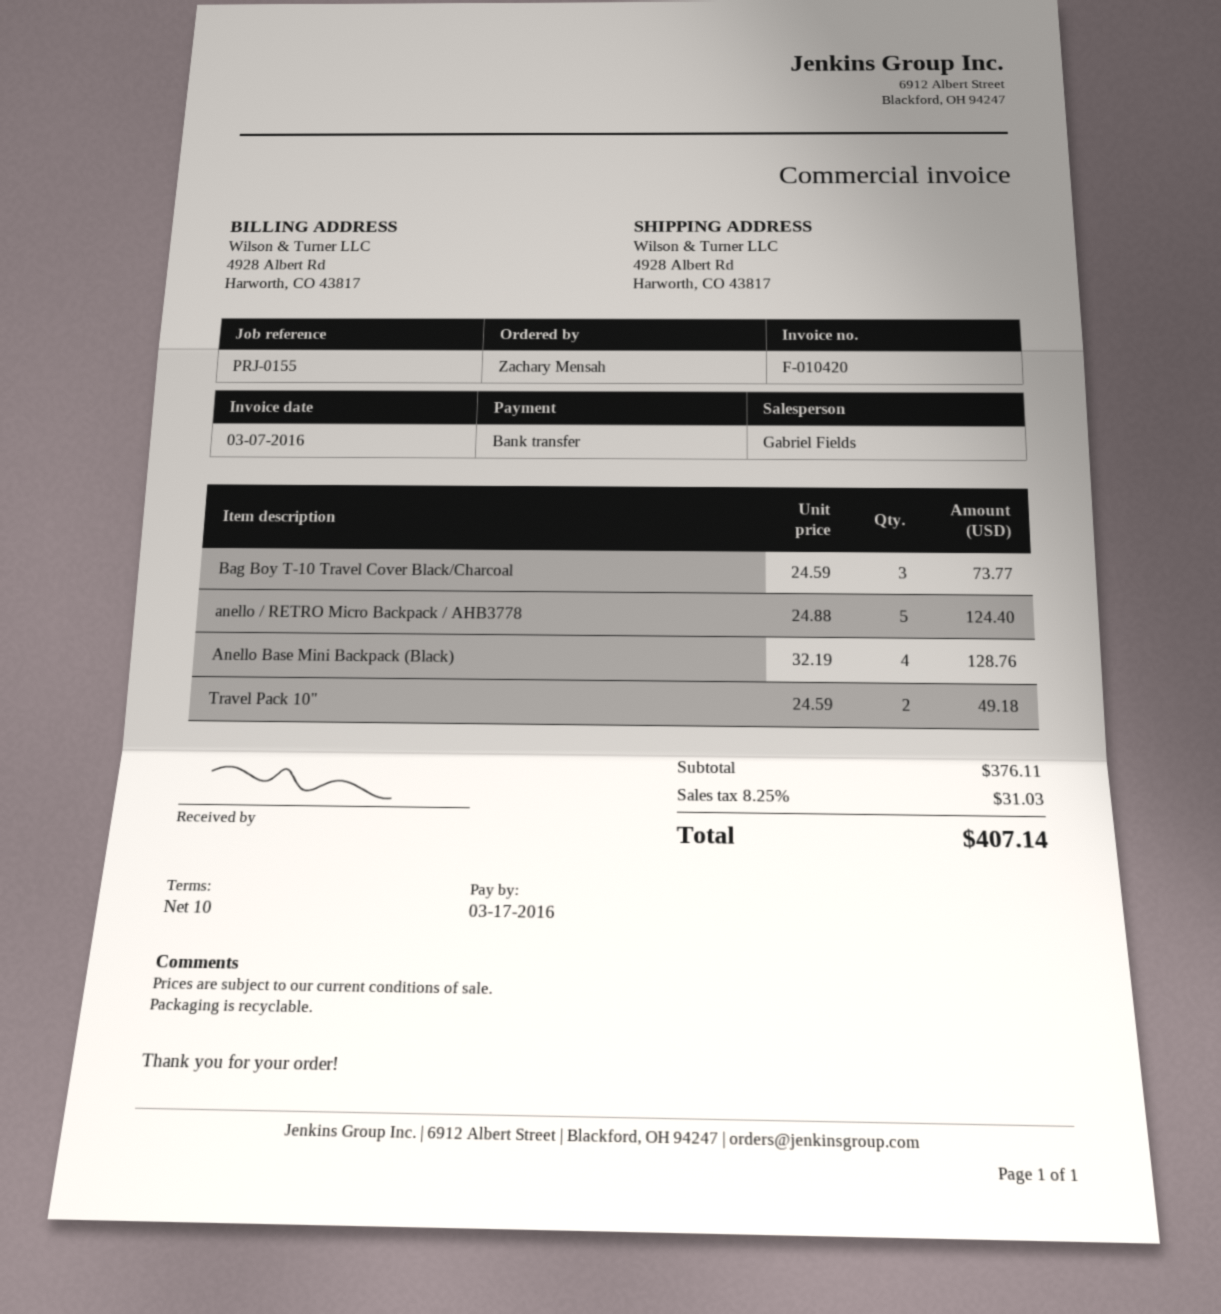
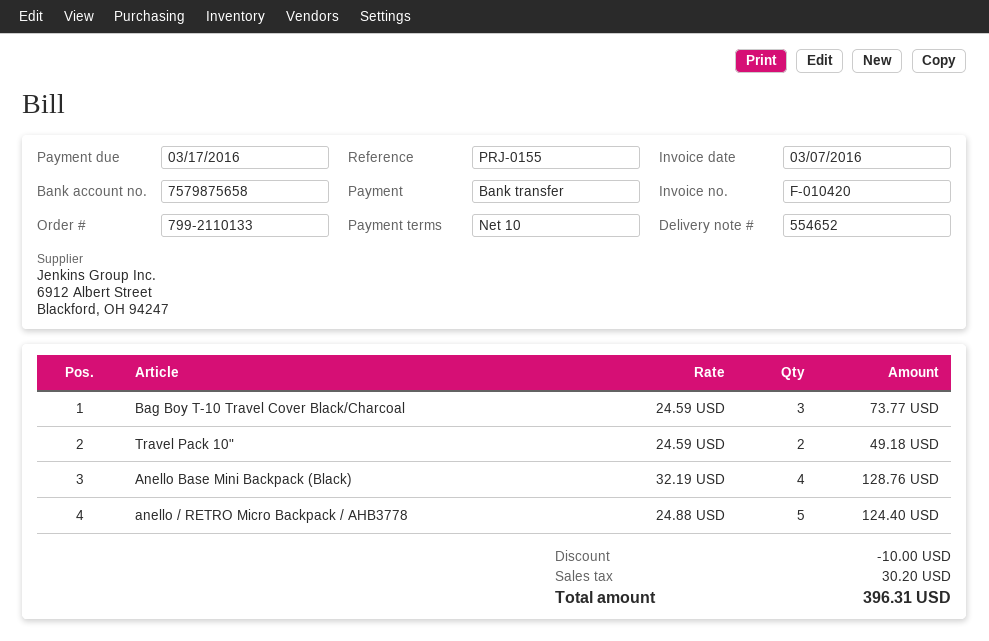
discount: none -> 10.00
tax: 31.03 -> 30.20
total: 407.14 -> 396.31

